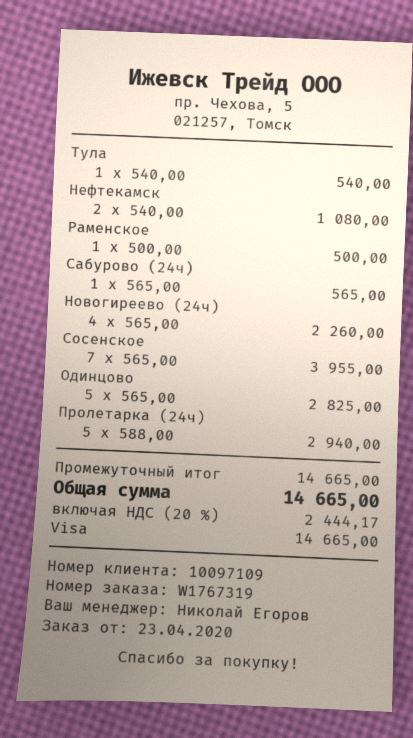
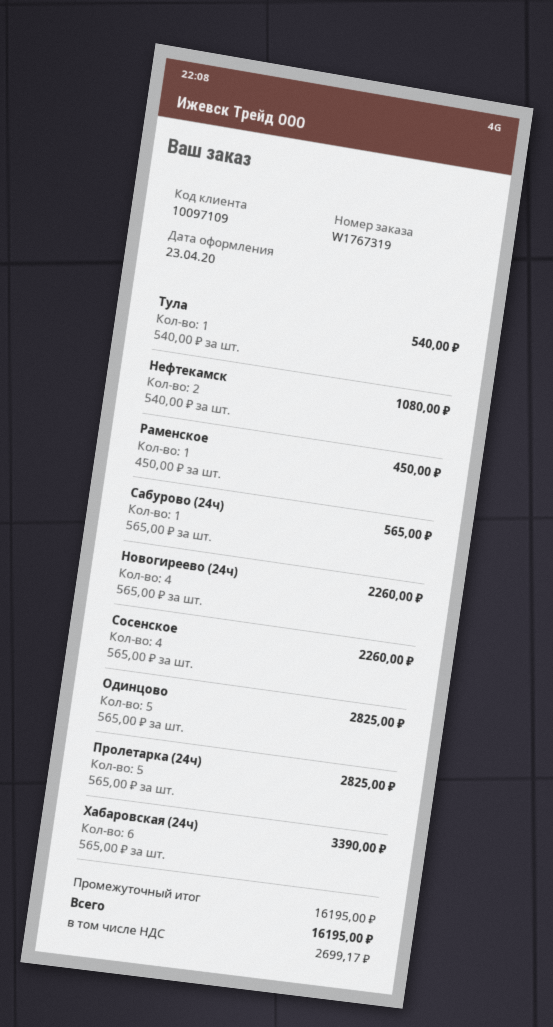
Раменское: 1 x 500.00 = 500.00 -> 1 x 450.00 = 450.00
Сосенское: 7 x 565.00 = 3955.00 -> 4 x 565.00 = 2260.00
Пролетарка (24ч): 5 x 588.00 = 2940.00 -> 5 x 565.00 = 2825.00
Хабаровская (24ч): none -> 6 x 565.00 = 3390.00
subtotal: 14665.00 -> 16195.00
tax: 2444.17 -> 2699.17
total: 14665.00 -> 16195.00

